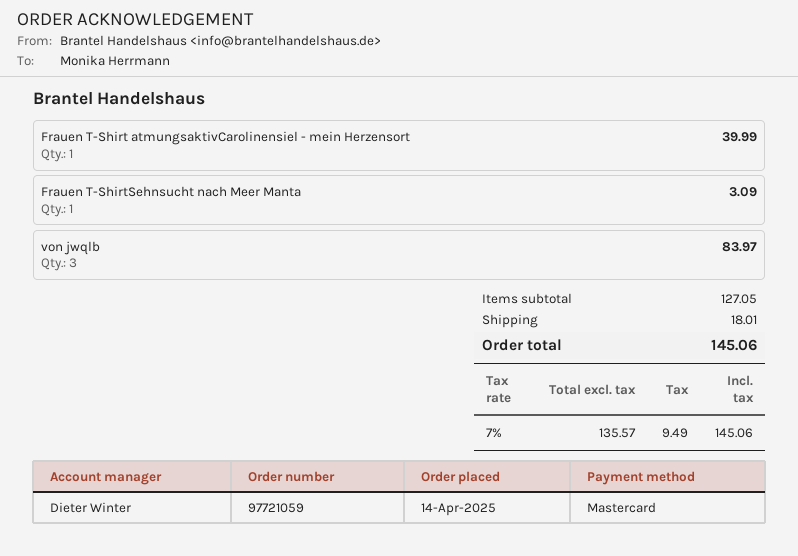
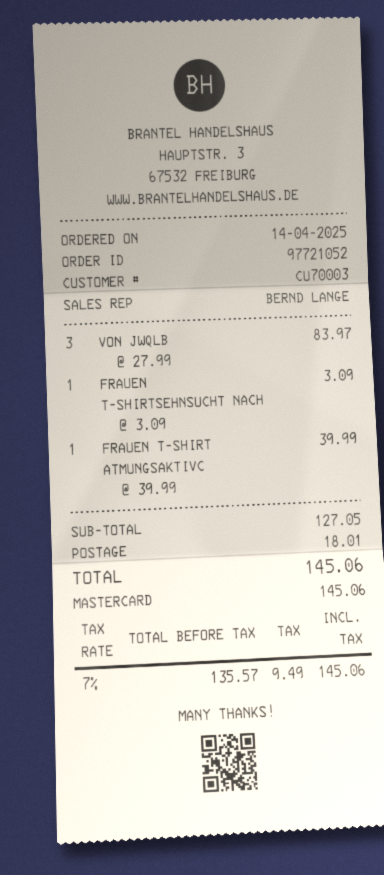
order number: 97721059 -> 97721052
sales rep: Dieter Winter -> BERND LANGE

